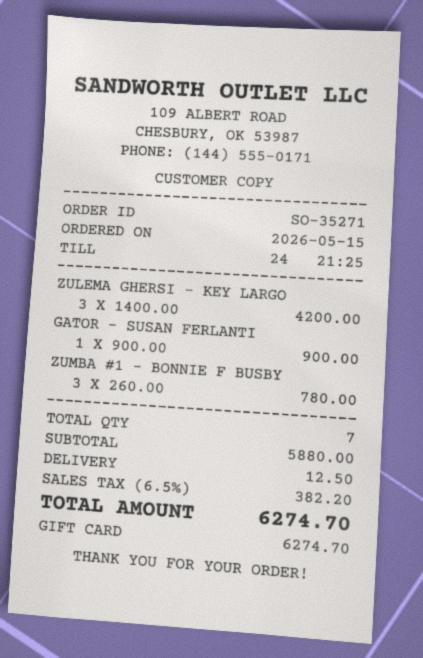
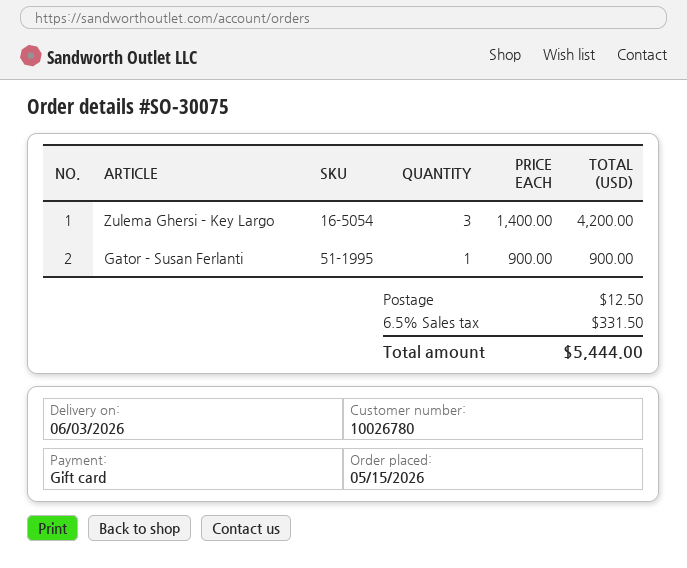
order number: SO-35271 -> SO-30075
ZUMBA #1 - BONNIE F BUSBY: 3 x 260.00 = 780.00 -> none
tax: 6.5% = 382.20 -> 6.5% = 331.50
total: 6274.70 -> 5444.00

